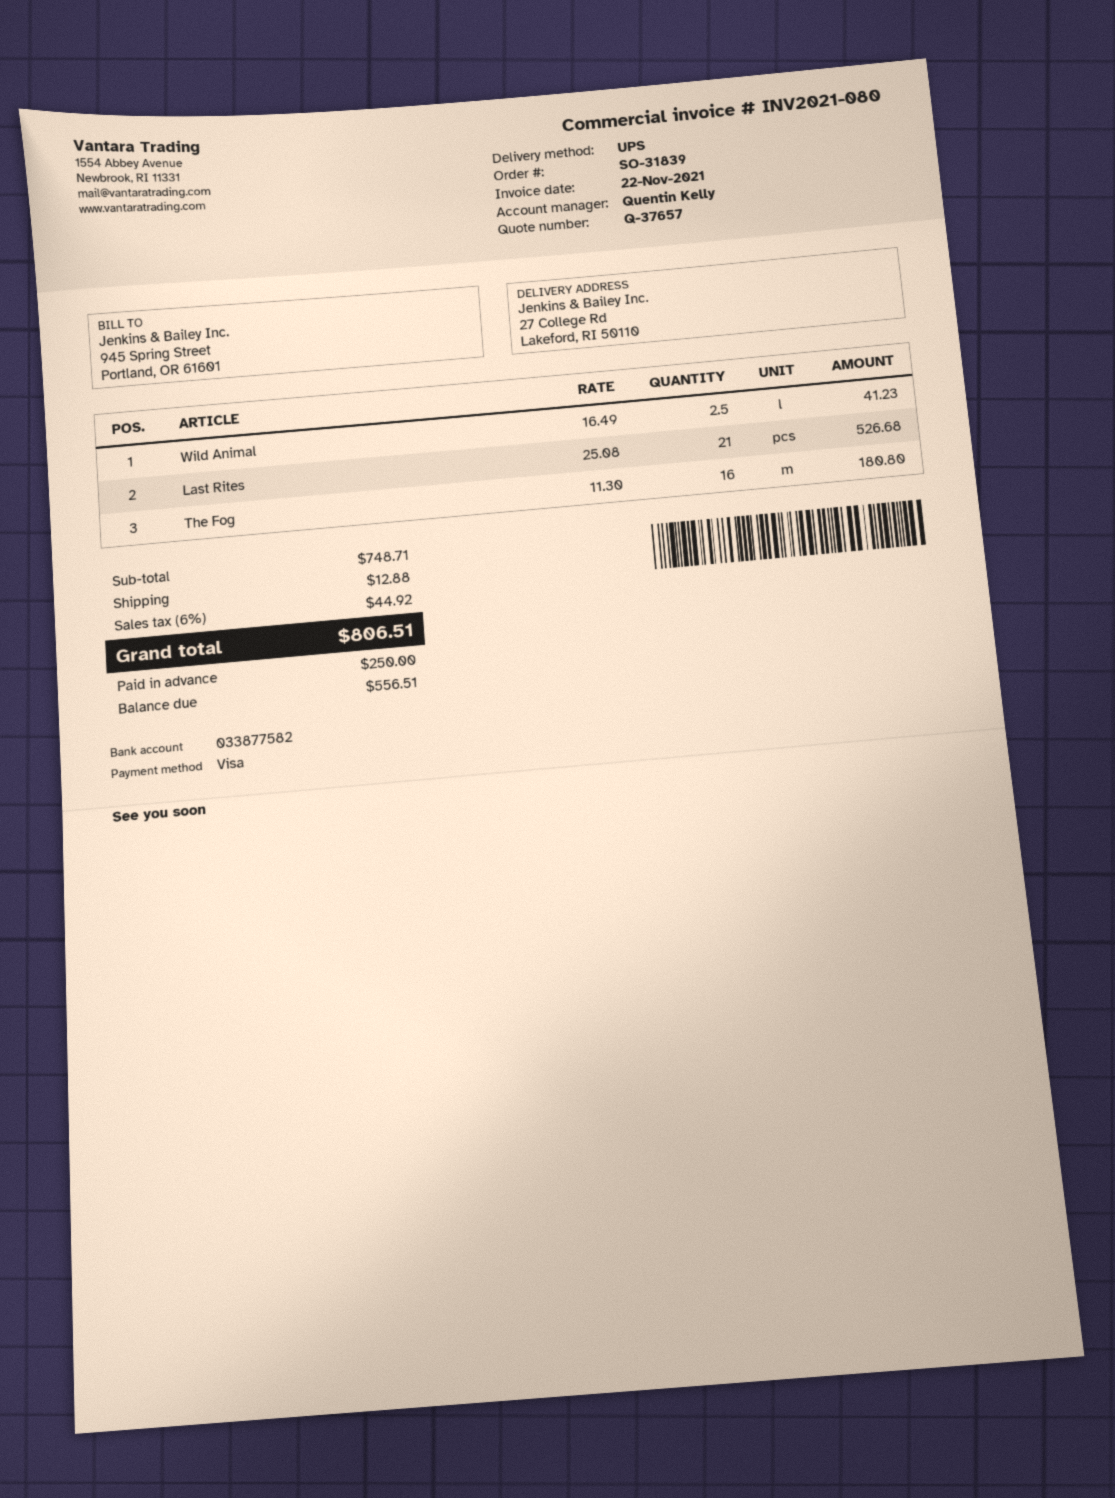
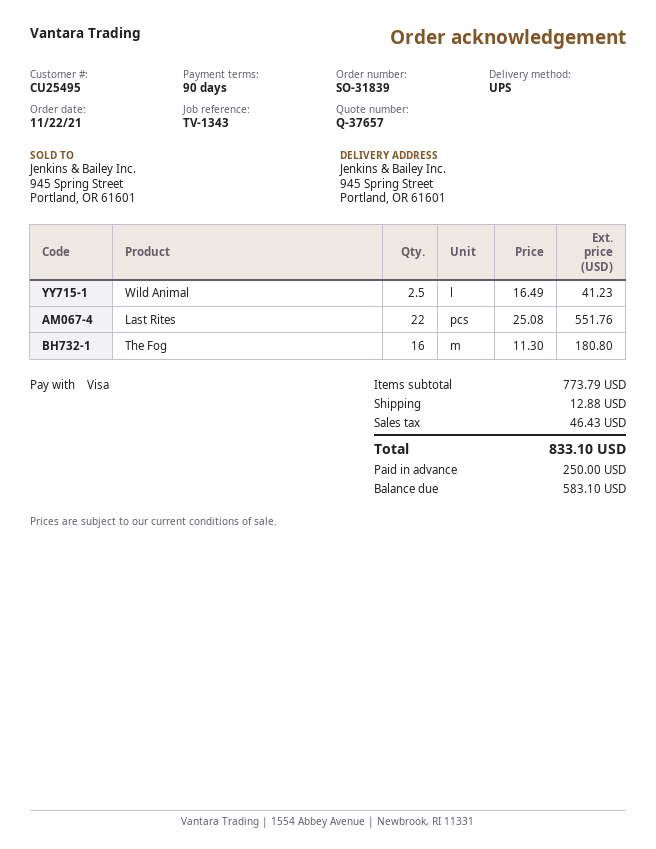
ship to: 27 College Rd, Lakeford, RI 50110 -> 945 Spring Street, Portland, OR 61601
Last Rites: 21 x 25.08 = 526.68 -> 22 x 25.08 = 551.76
subtotal: 748.71 -> 773.79
tax: 44.92 -> 46.43
total: 806.51 -> 833.10
balance: 556.51 -> 583.10

